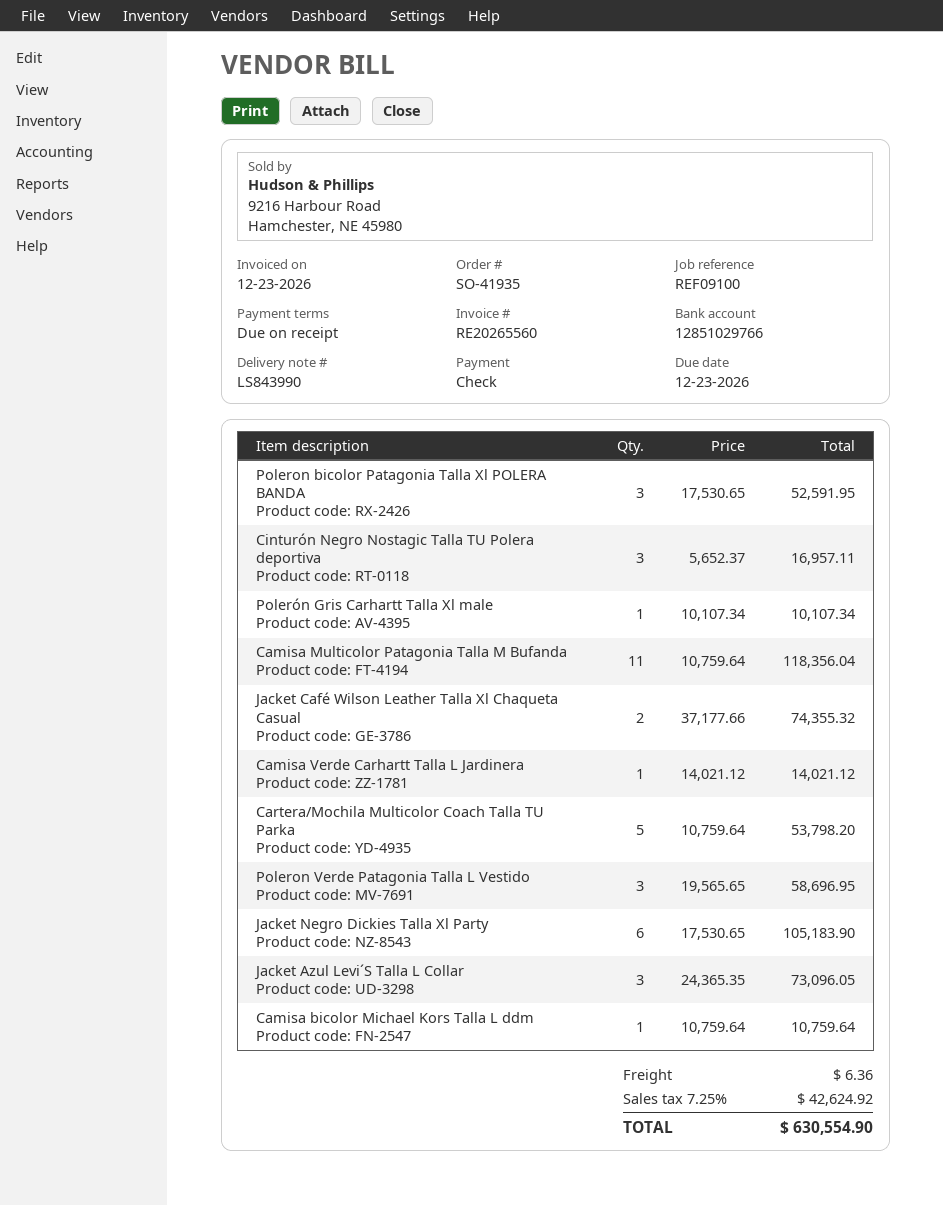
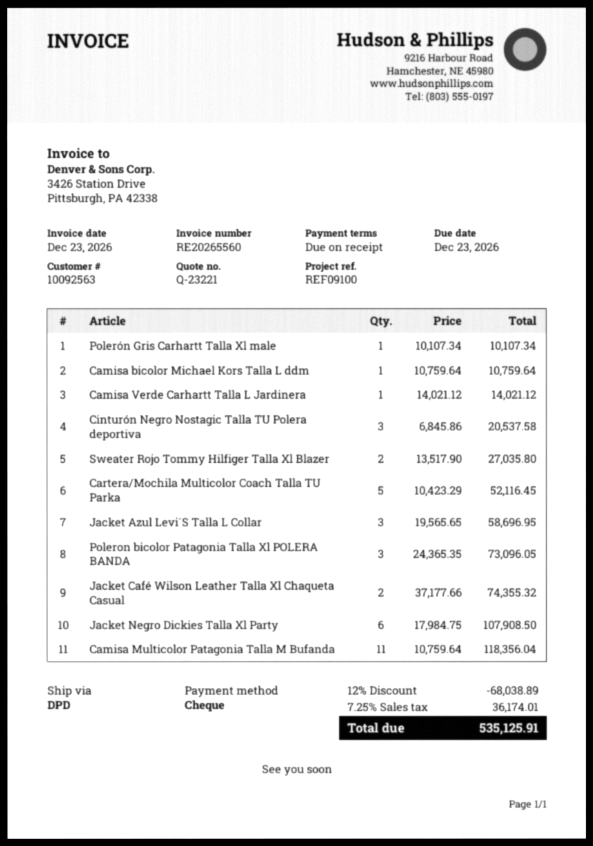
Poleron bicolor Patagonia Talla Xl POLERA BANDA: 3 x 17530.65 = 52591.95 -> 3 x 24365.35 = 73096.05
Cinturón Negro Nostagic Talla TU Polera deportiva: 3 x 5652.37 = 16957.11 -> 3 x 6845.86 = 20537.58
Cartera/Mochila Multicolor Coach Talla TU Parka: 5 x 10759.64 = 53798.20 -> 5 x 10423.29 = 52116.45
Poleron Verde Patagonia Talla L Vestido: 3 x 19565.65 = 58696.95 -> none
Jacket Negro Dickies Talla Xl Party: 6 x 17530.65 = 105183.90 -> 6 x 17984.75 = 107908.50
Jacket Azul Levi´S Talla L Collar: 3 x 24365.35 = 73096.05 -> 3 x 19565.65 = 58696.95
Sweater Rojo Tommy Hilfiger Talla Xl Blazer: none -> 2 x 13517.90 = 27035.80
discount: none -> 12% = 68038.89
shipping: 6.36 -> none
tax: 7.25% = 42624.92 -> 7.25% = 36174.01
total: 630554.90 -> 535125.91

